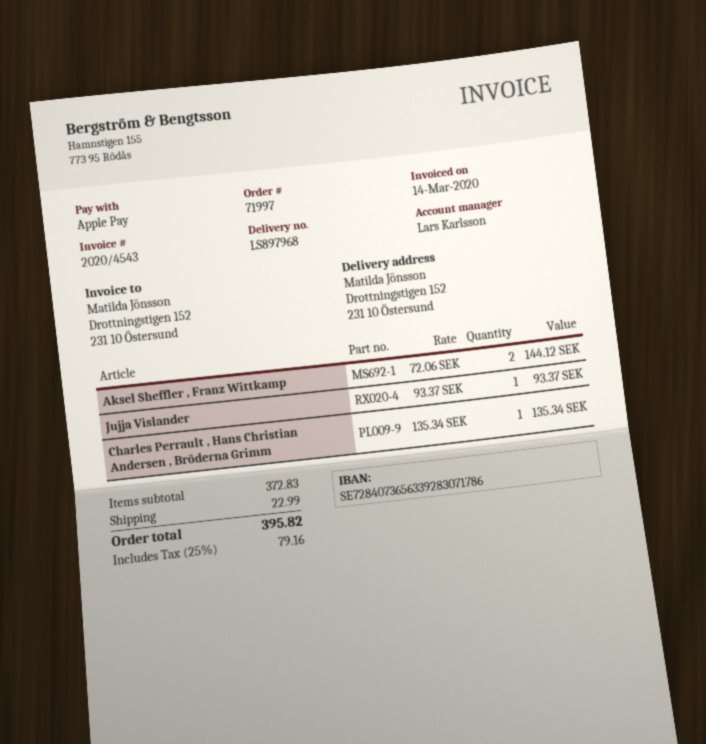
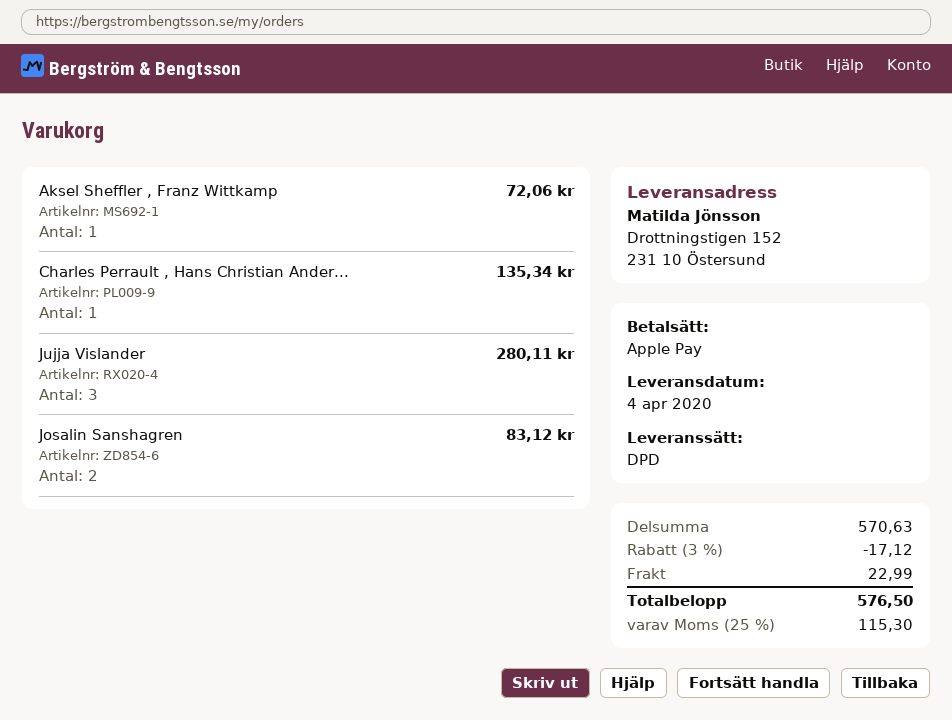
Aksel Sheffler , Franz Wittkamp: 2 for 144.12 -> 1 for 72.06
Jujja Vislander: 1 for 93.37 -> 3 for 280.11
Josalin Sanshagren: none -> 2 for 83.12
subtotal: 372.83 -> 570.63
discount: none -> 3% = 17.12
tax: 25% = 79.16 -> 25% = 115.30
total: 395.82 -> 576.50

